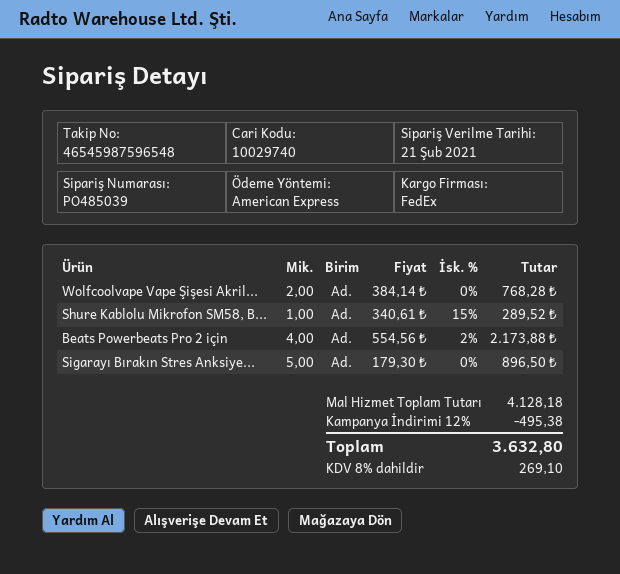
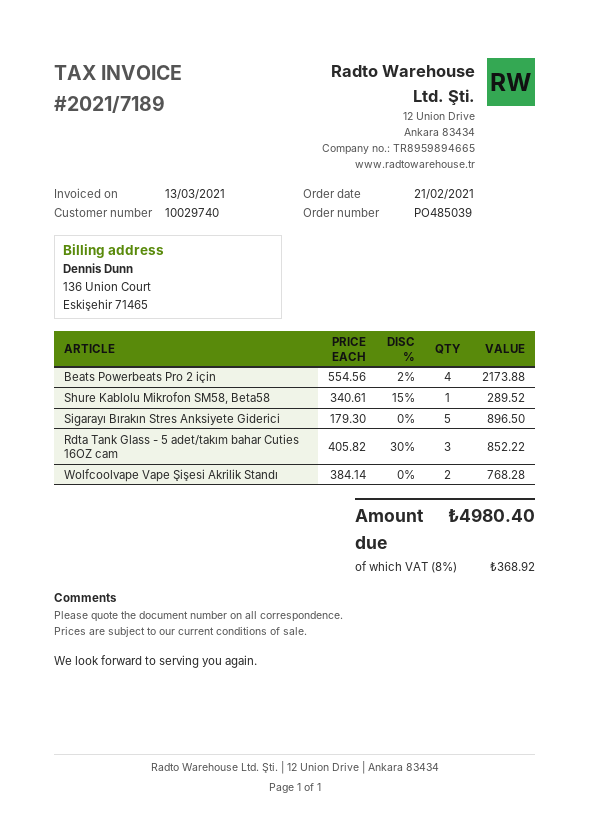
Rdta Tank Glass - 5 adet/takım bahar Cuties 16OZ cam: none -> 3 x 405.82 - 30% = 852.22
discount: 12% = 495.38 -> none
tax: 8% = 269.10 -> 8% = 368.92
total: 3632.80 -> 4980.40

